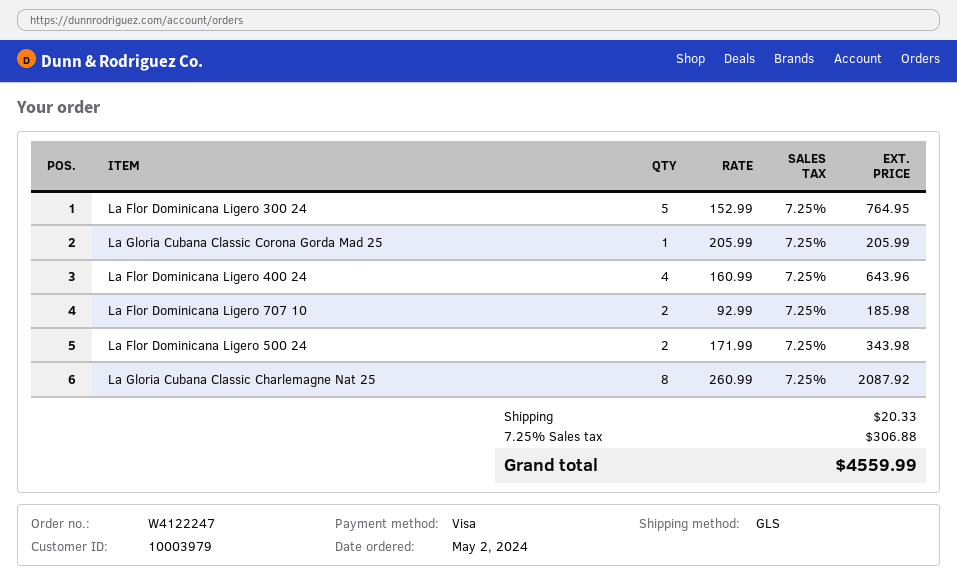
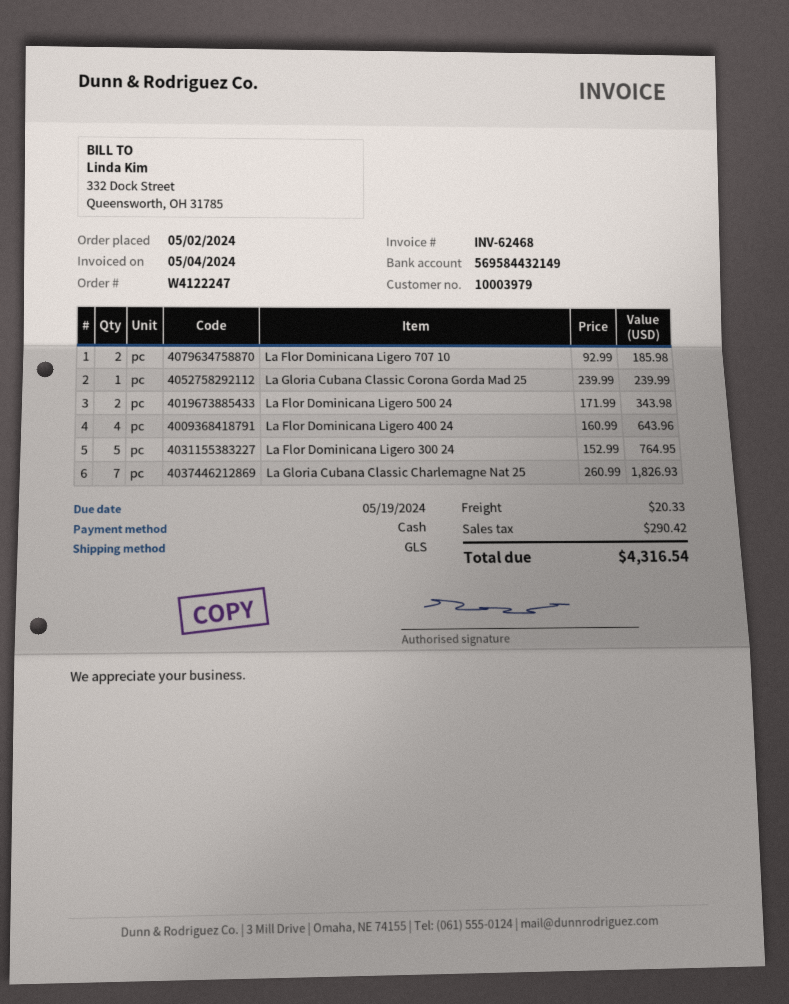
payment method: Visa -> cash
La Gloria Cubana Classic Corona Gorda Mad 25: 1 x 205.99 = 205.99 -> 1 x 239.99 = 239.99
La Gloria Cubana Classic Charlemagne Nat 25: 8 x 260.99 = 2087.92 -> 7 x 260.99 = 1826.93
tax: 306.88 -> 290.42
total: 4559.99 -> 4316.54

